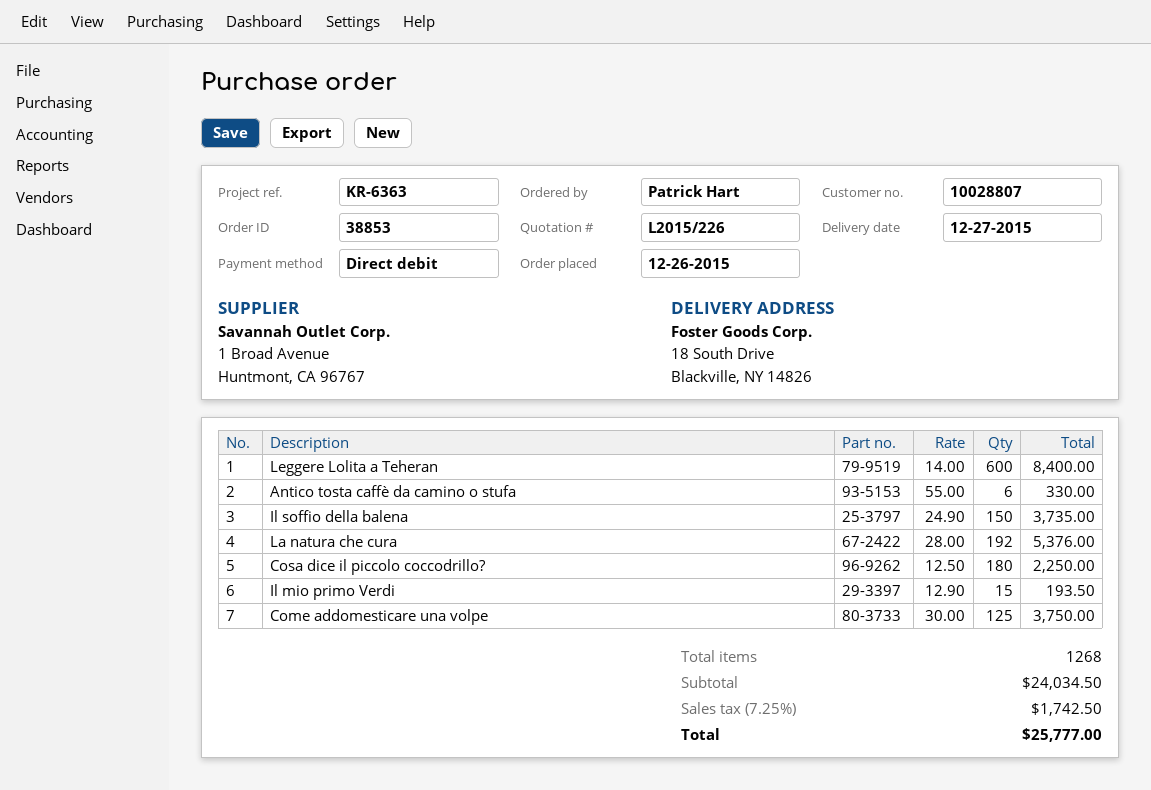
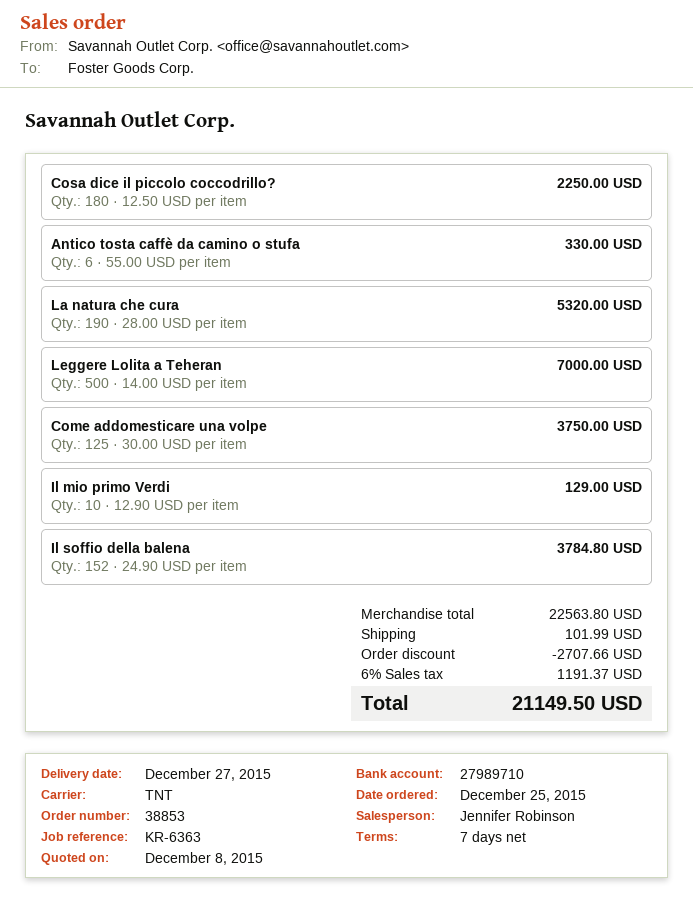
order date: 2015-12-26 -> 2015-12-25
Leggere Lolita a Teheran: 600 x 14.00 = 8400.00 -> 500 x 14.00 = 7000.00
Il soffio della balena: 150 x 24.90 = 3735.00 -> 152 x 24.90 = 3784.80
La natura che cura: 192 x 28.00 = 5376.00 -> 190 x 28.00 = 5320.00
Il mio primo Verdi: 15 x 12.90 = 193.50 -> 10 x 12.90 = 129.00
subtotal: 24034.50 -> 22563.80
discount: none -> 2707.66
shipping: none -> 101.99
tax: 7.25% = 1742.50 -> 6% = 1191.37
total: 25777.00 -> 21149.50

